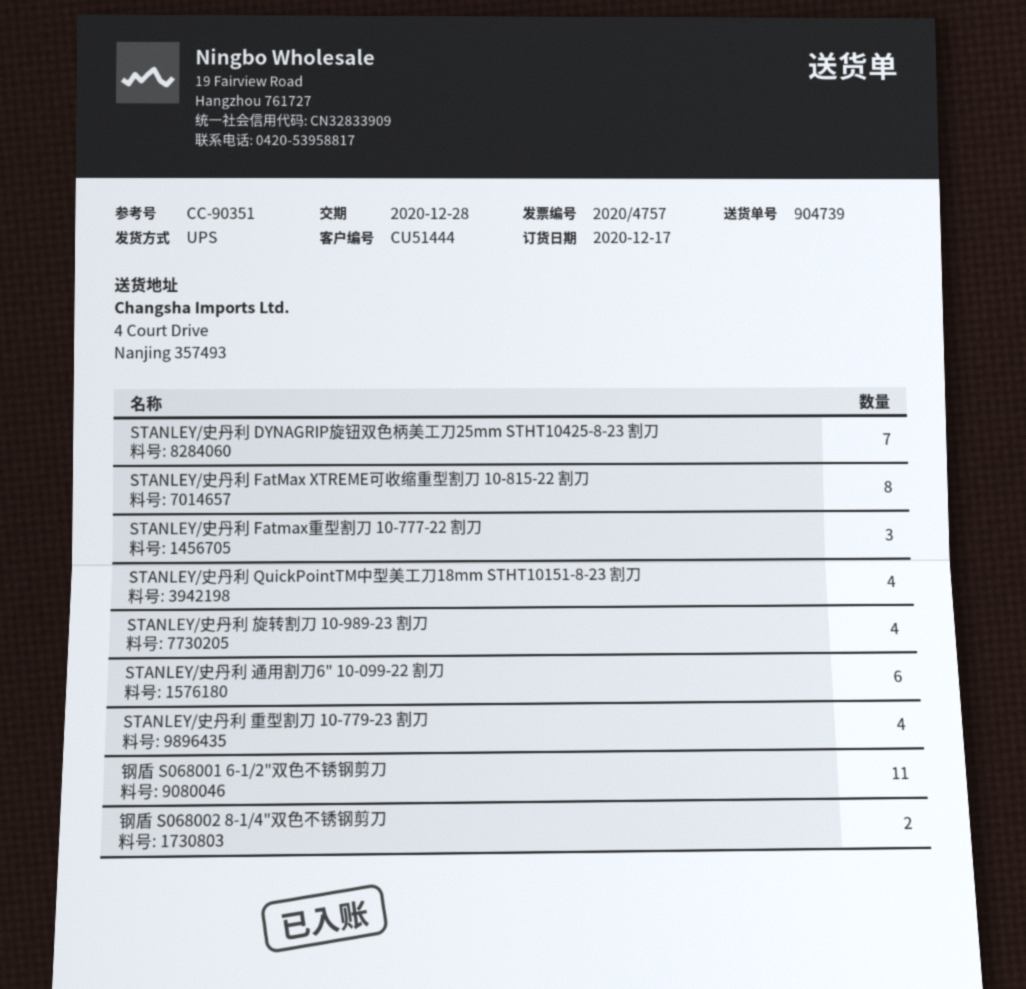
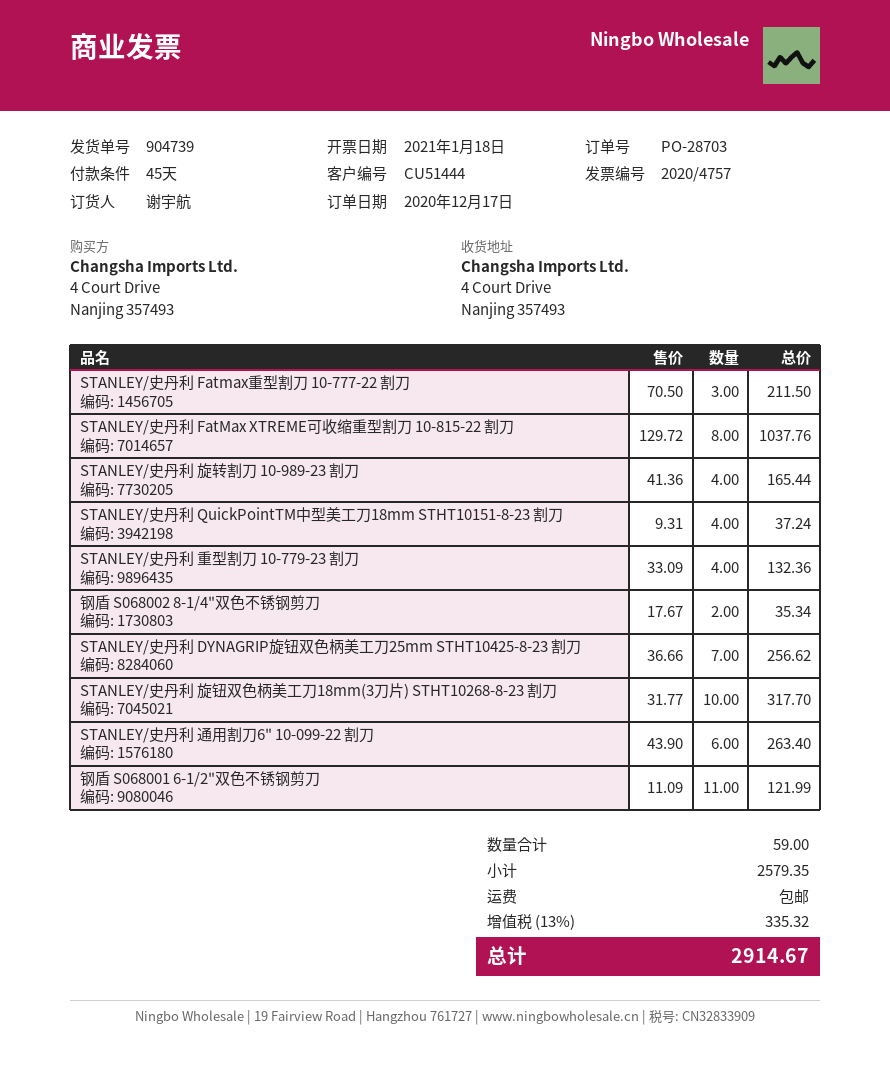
STANLEY/史丹利 旋钮双色柄美工刀18mm(3刀片) STHT10268-8-23 割刀: none -> 10

